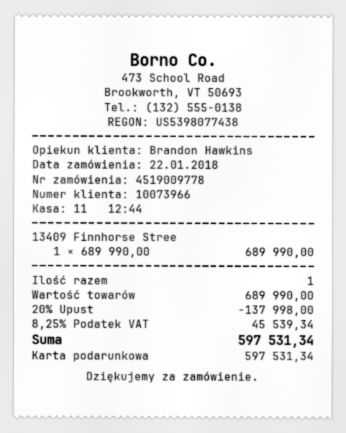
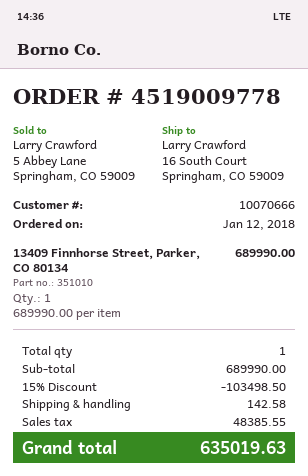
order date: 2018-01-22 -> 2018-01-12
customer number: 10073966 -> 10070666
discount: 20% = 137998.00 -> 15% = 103498.50
shipping: none -> 142.58
tax: 45539.34 -> 48385.55
total: 597531.34 -> 635019.63

